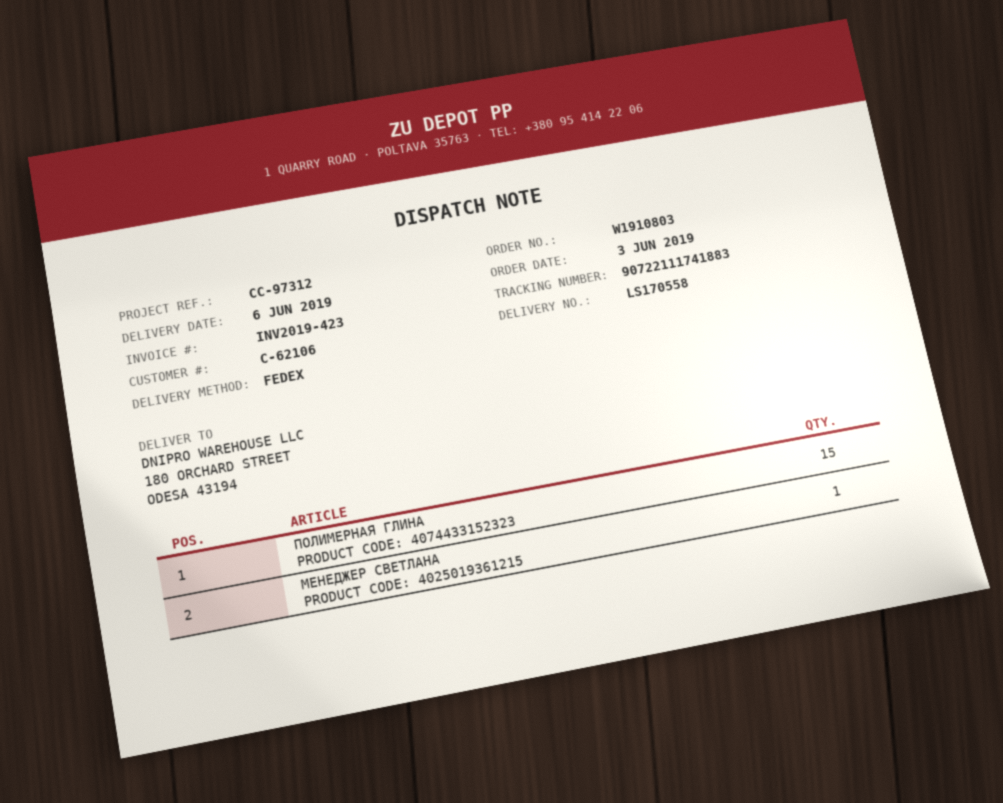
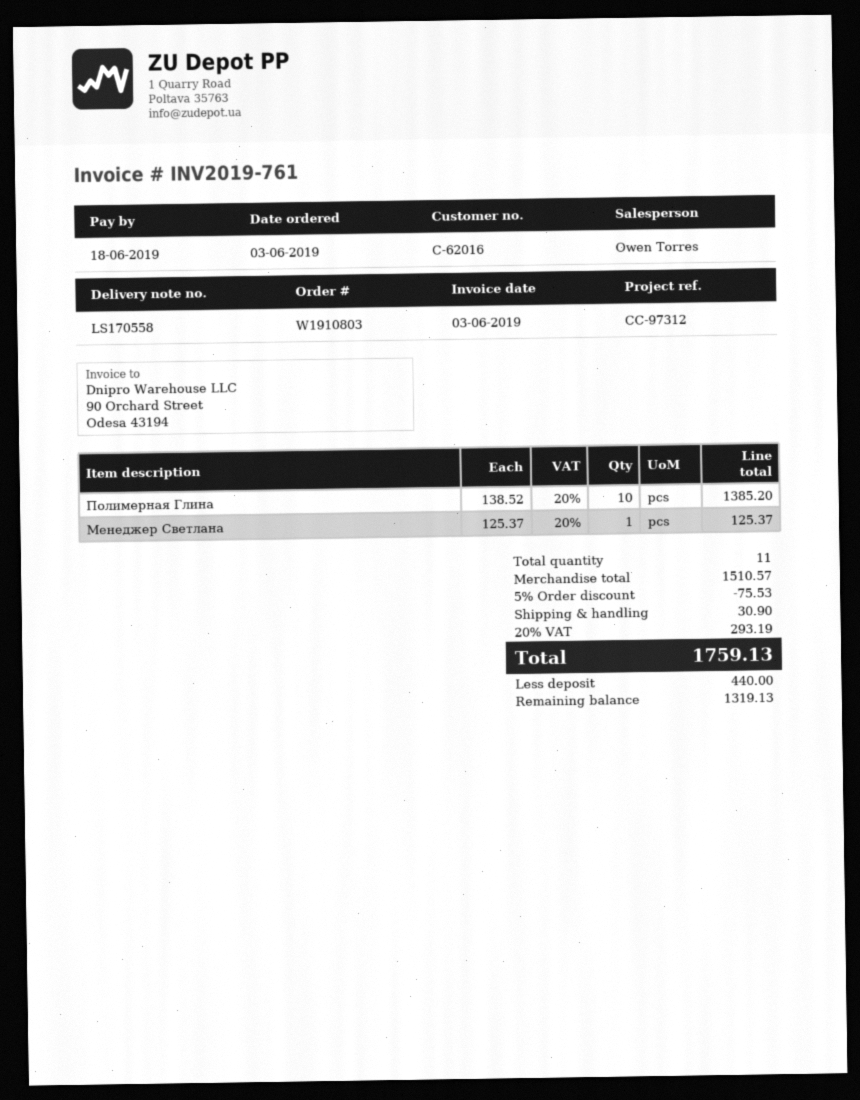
invoice number: INV2019-423 -> INV2019-761
customer number: C-62106 -> C-62016
ПОЛИМЕРНАЯ ГЛИНА: 15 -> 10

